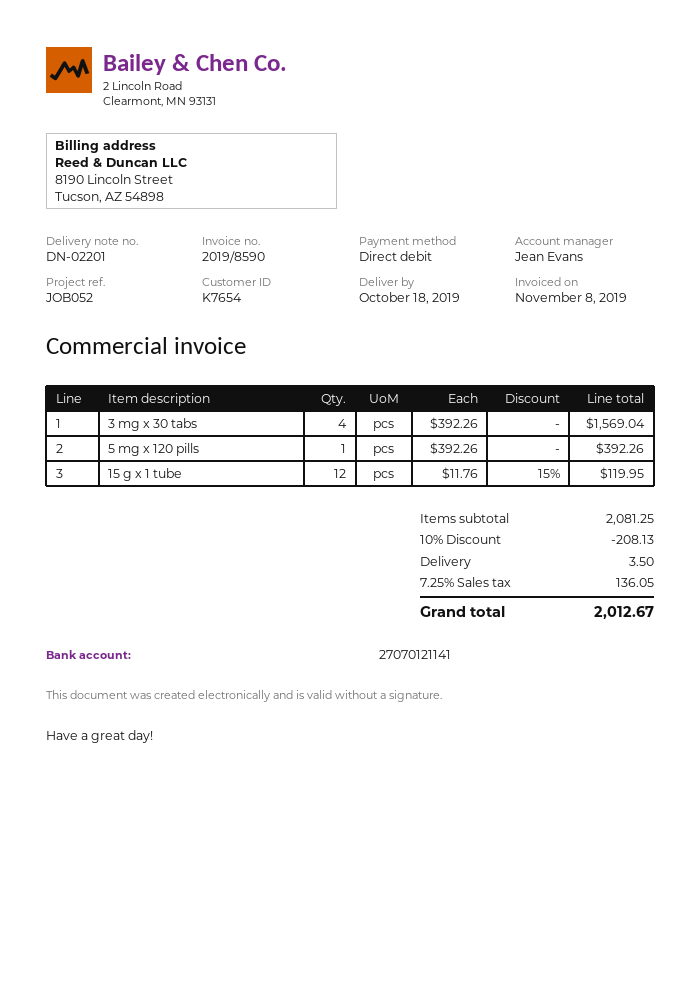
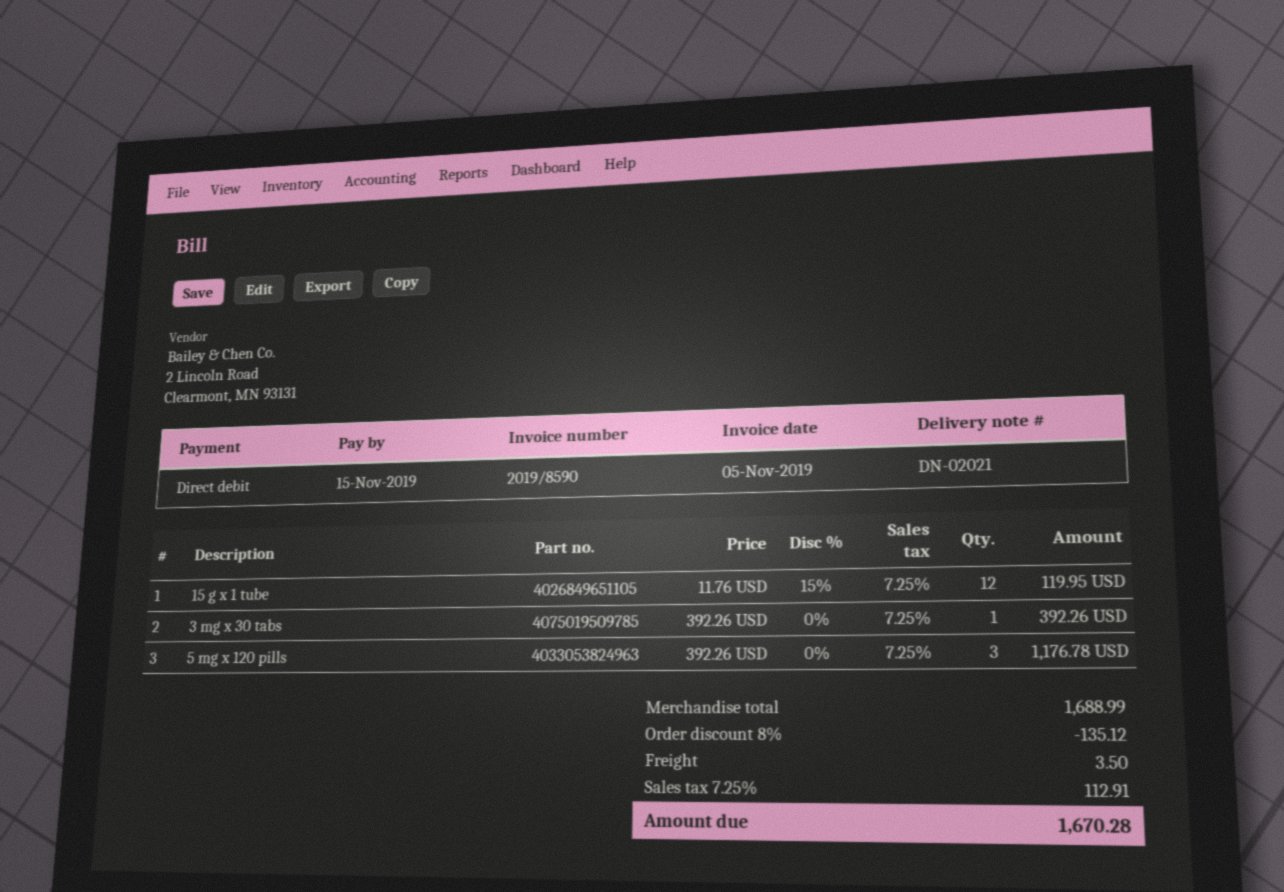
delivery note number: DN-02201 -> DN-02021
invoice date: 2019-11-08 -> 2019-11-05
3 mg x 30 tabs: 4 x 392.26 = 1569.04 -> 1 x 392.26 = 392.26
5 mg x 120 pills: 1 x 392.26 = 392.26 -> 3 x 392.26 = 1176.78
subtotal: 2081.25 -> 1688.99
discount: 10% = 208.13 -> 8% = 135.12
tax: 7.25% = 136.05 -> 7.25% = 112.91
total: 2012.67 -> 1670.28

